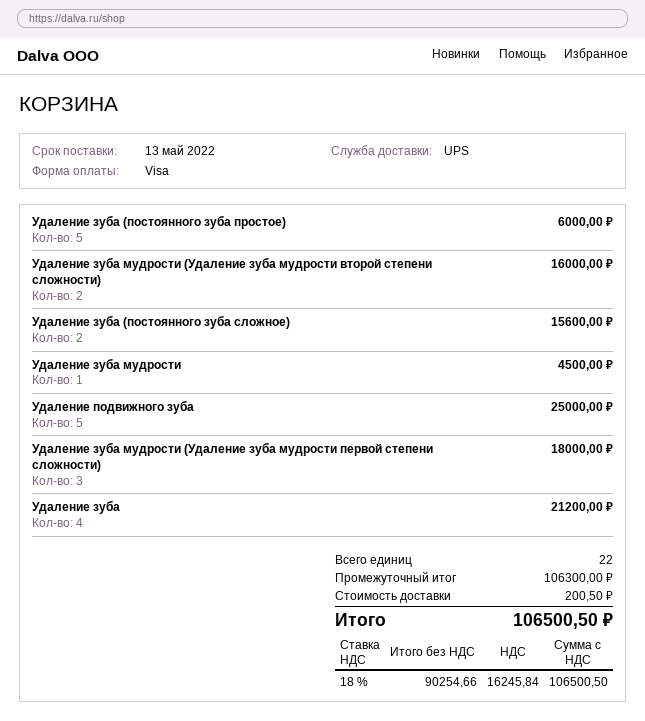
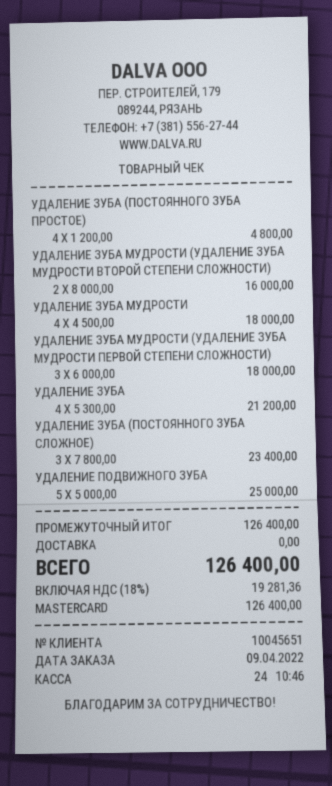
payment method: Visa -> Mastercard
Удаление зуба (постоянного зуба простое): 5 for 6000.00 -> 4 for 4800.00
Удаление зуба (постоянного зуба сложное): 2 for 15600.00 -> 3 for 23400.00
Удаление зуба мудрости: 1 for 4500.00 -> 4 for 18000.00
subtotal: 106300.00 -> 126400.00
shipping: 200.50 -> 0.00
tax: 18% = 16245.84 -> 18% = 19281.36
total: 106500.50 -> 126400.00

